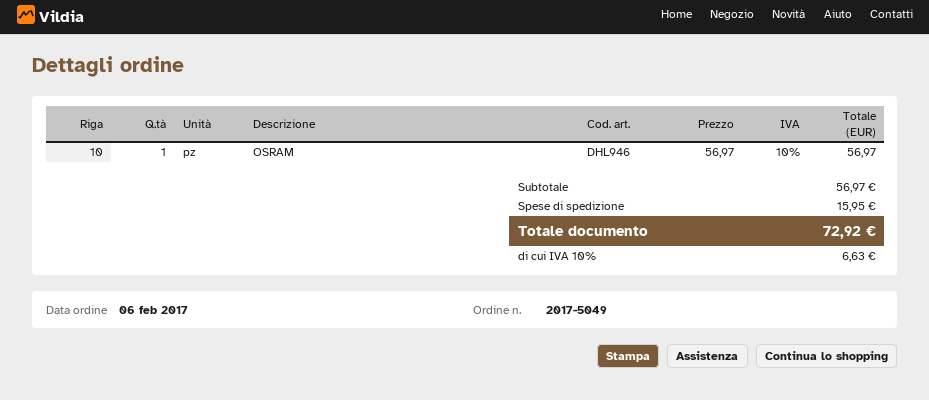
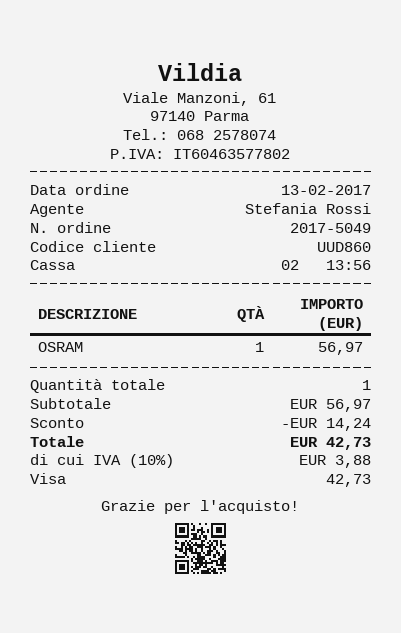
order date: 2017-02-06 -> 2017-02-13
discount: none -> 14.24
shipping: 15.95 -> none
tax: 10% = 6.63 -> 10% = 3.88
total: 72.92 -> 42.73

